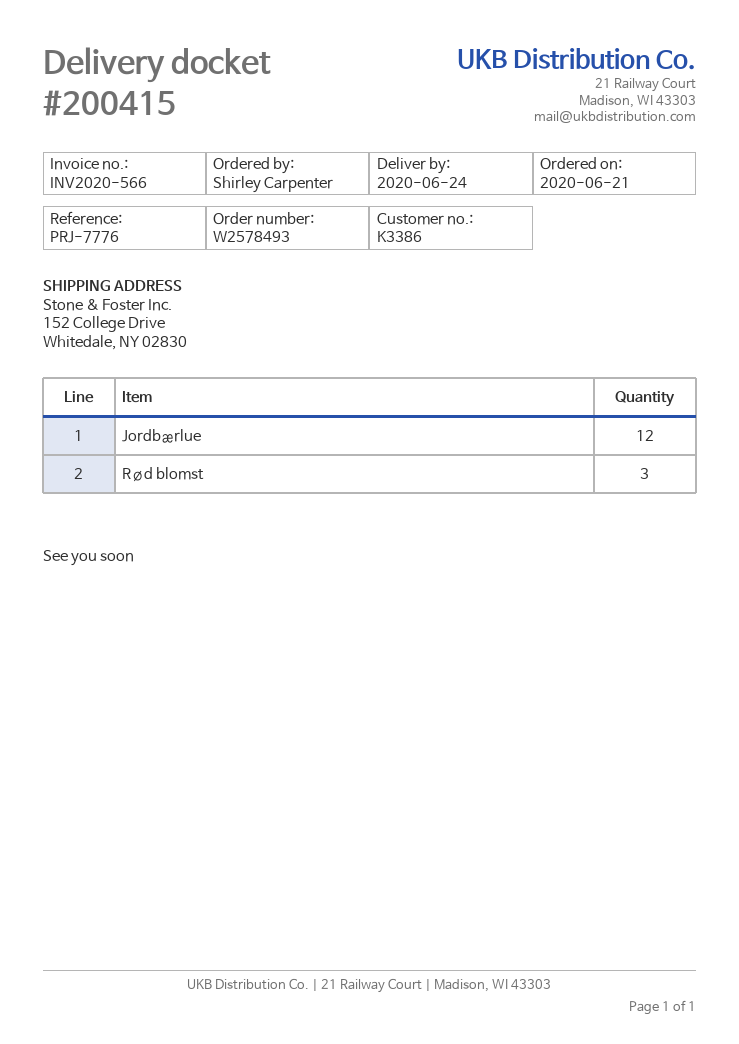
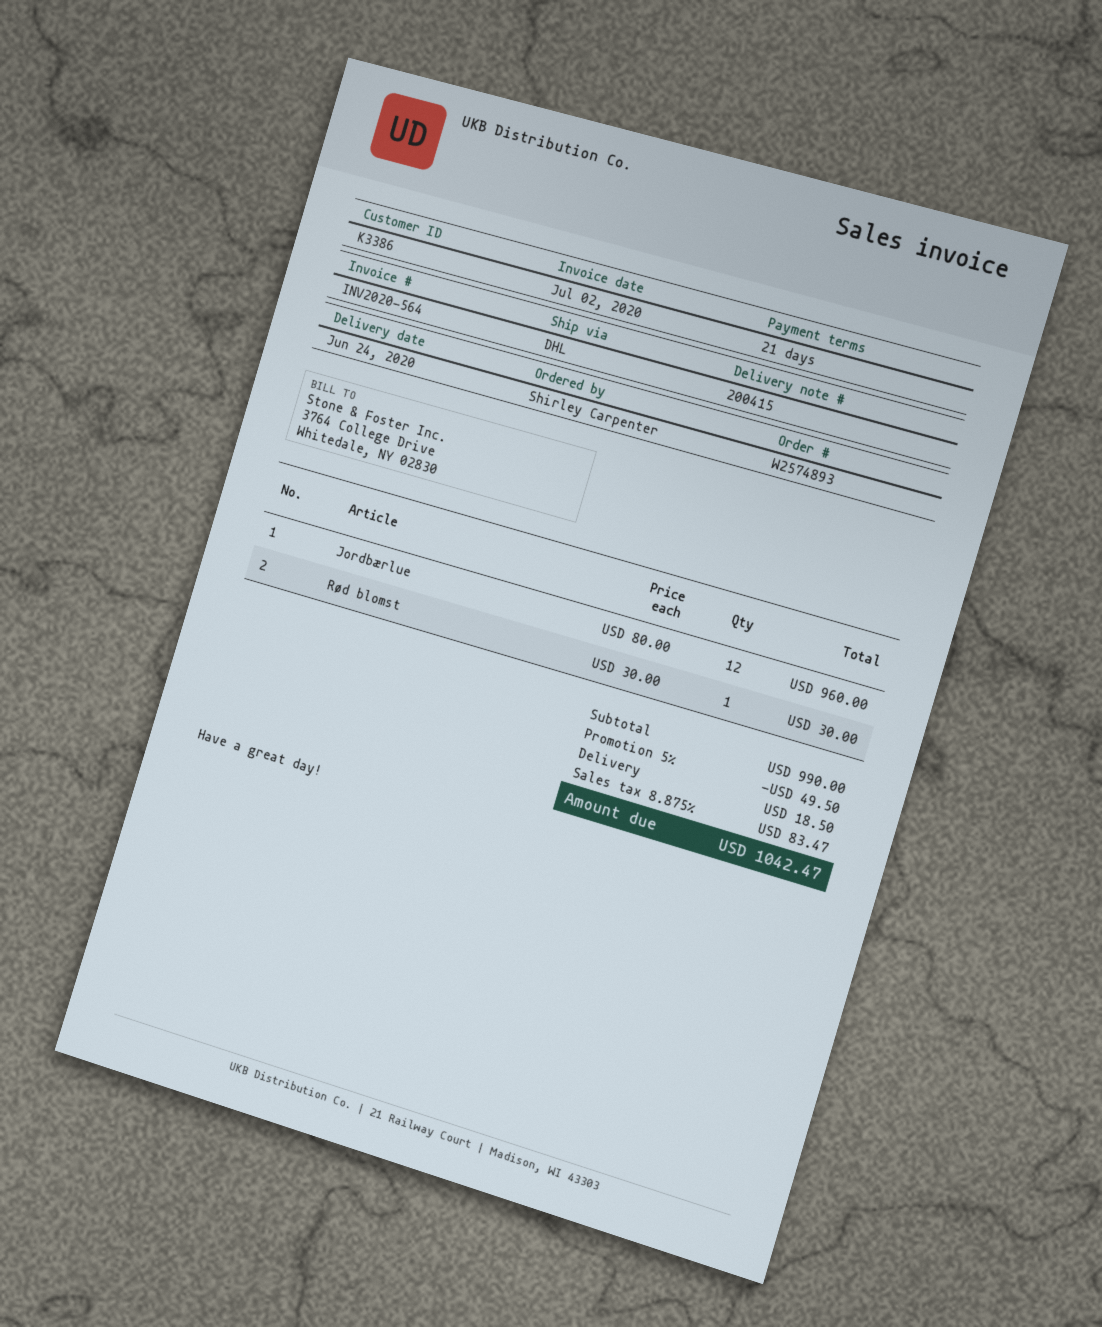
order number: W2578493 -> W2574893
invoice number: INV2020-566 -> INV2020-564
Rød blomst: 3 -> 1

